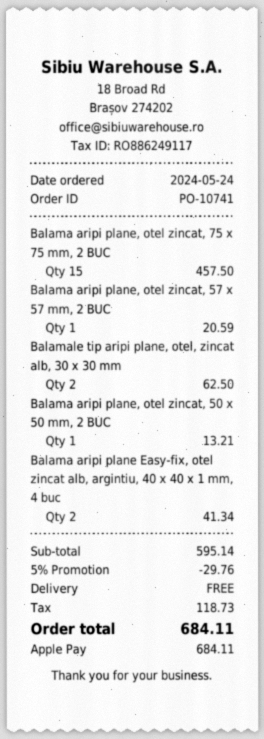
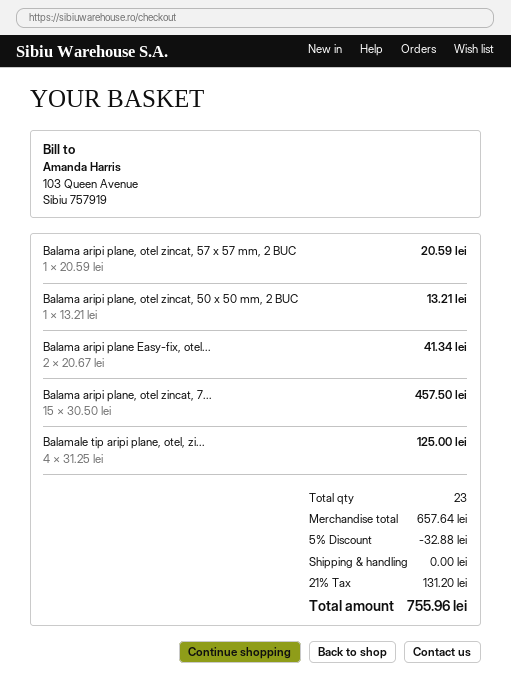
Balamale tip aripi plane, otel, zincat alb, 30 x 30 mm: 2 for 62.50 -> 4 for 125.00
subtotal: 595.14 -> 657.64
discount: 5% = 29.76 -> 5% = 32.88
tax: 118.73 -> 131.20
total: 684.11 -> 755.96

